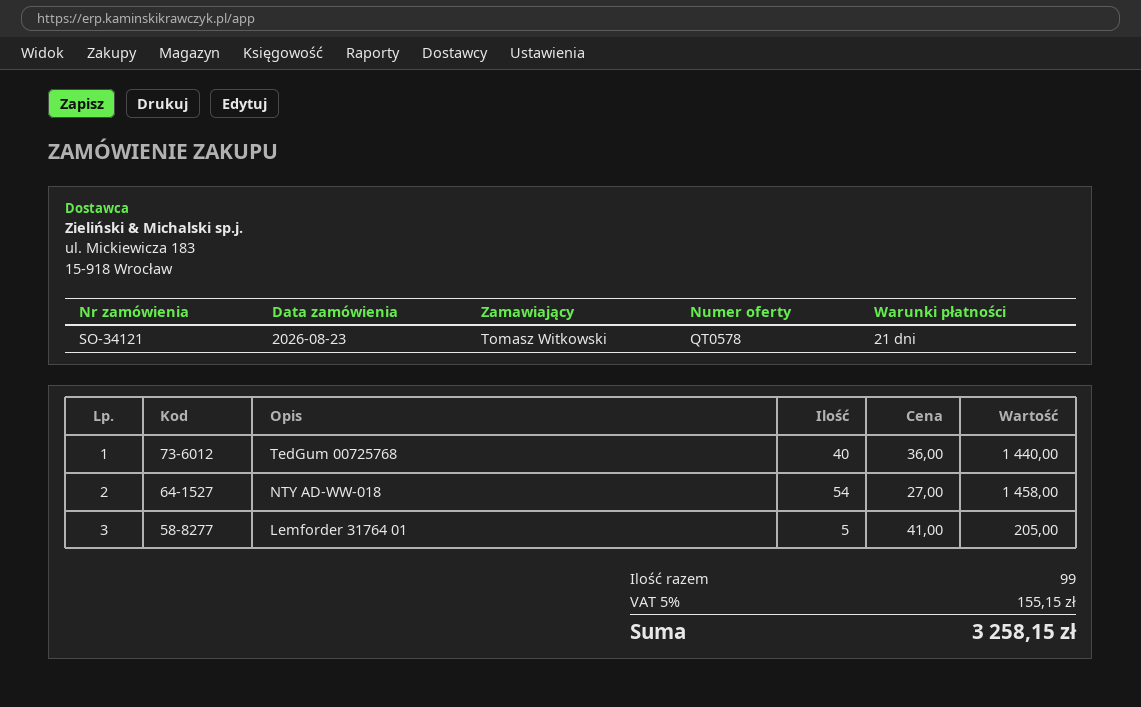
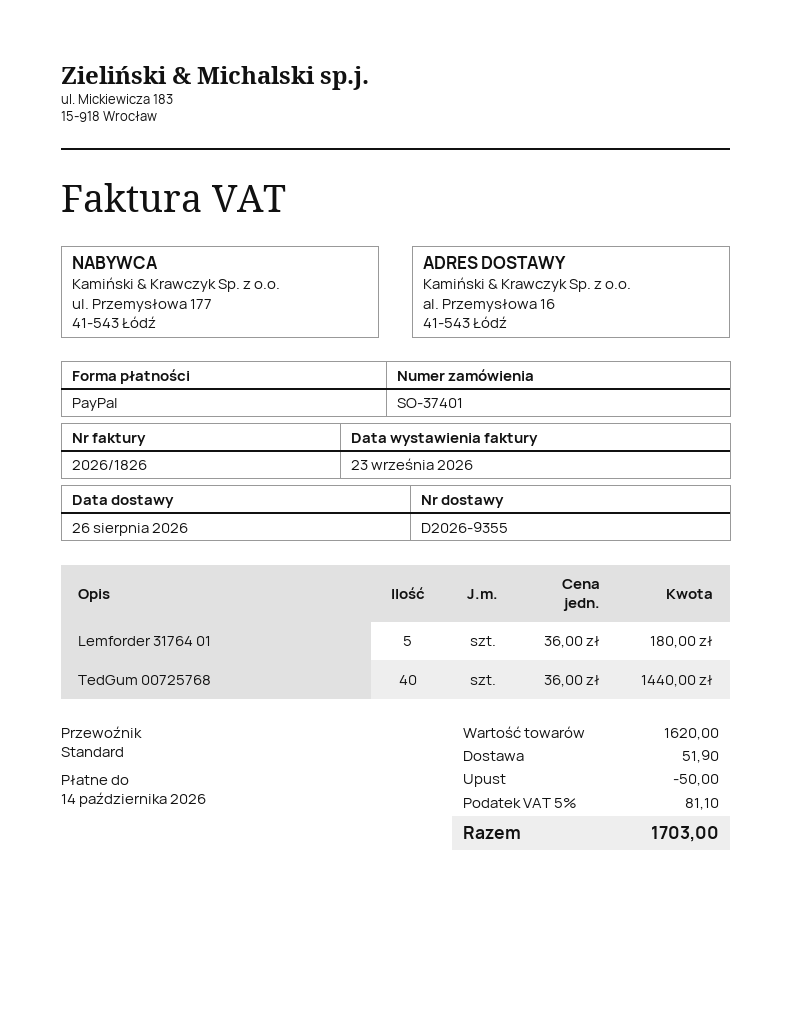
order number: SO-34121 -> SO-37401
NTY AD-WW-018: 54 x 27.00 = 1458.00 -> none
Lemforder 31764 01: 5 x 41.00 = 205.00 -> 5 x 36.00 = 180.00
discount: none -> 50.00
shipping: none -> 51.90
tax: 5% = 155.15 -> 5% = 81.10
total: 3258.15 -> 1703.00

